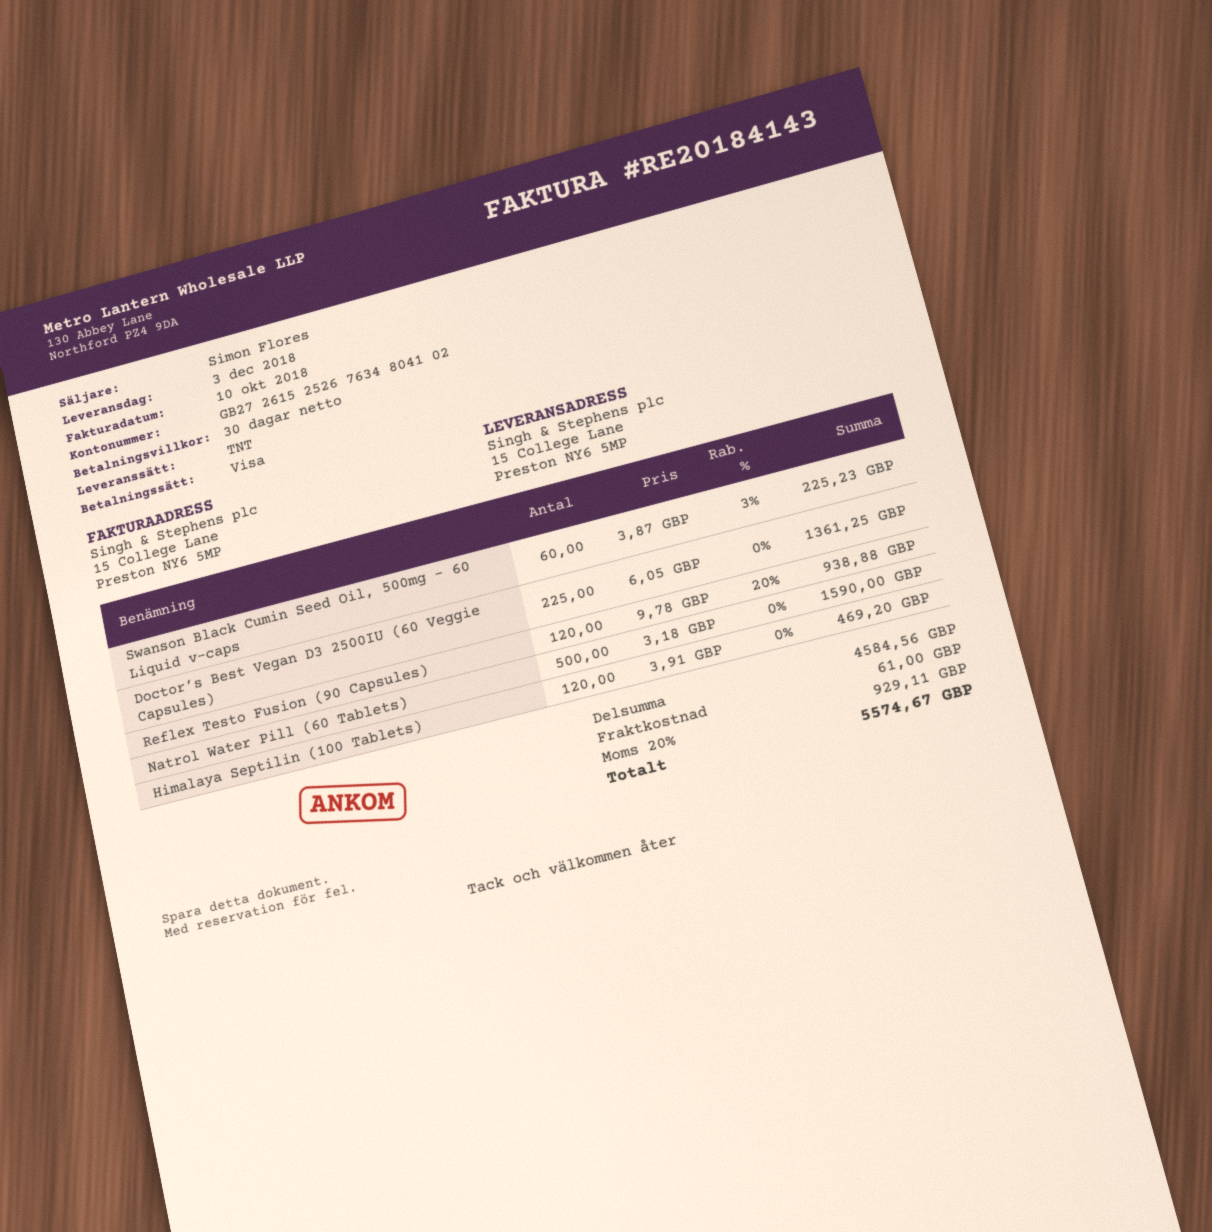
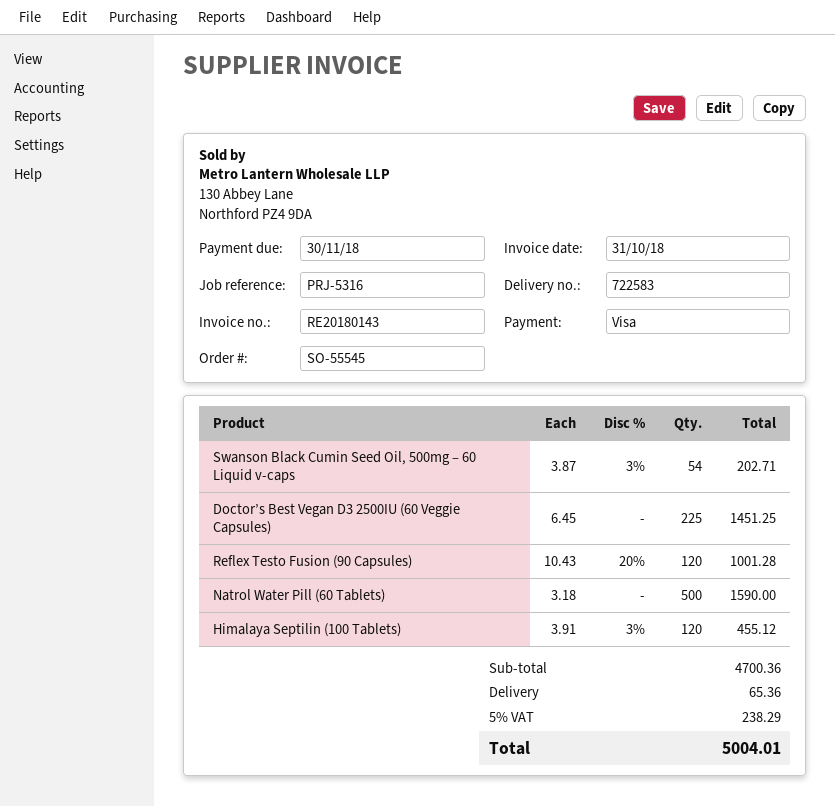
invoice number: RE20184143 -> RE20180143
invoice date: 2018-10-10 -> 2018-10-31
Swanson Black Cumin Seed Oil, 500mg – 60 Liquid v-caps: 60 x 3.87 - 3% = 225.23 -> 54 x 3.87 - 3% = 202.71
Doctor’s Best Vegan D3 2500IU (60 Veggie Capsules): 225 x 6.05 = 1361.25 -> 225 x 6.45 = 1451.25
Reflex Testo Fusion (90 Capsules): 120 x 9.78 - 20% = 938.88 -> 120 x 10.43 - 20% = 1001.28
Himalaya Septilin (100 Tablets): 120 x 3.91 = 469.20 -> 120 x 3.91 - 3% = 455.12
subtotal: 4584.56 -> 4700.36
shipping: 61.00 -> 65.36
tax: 20% = 929.11 -> 5% = 238.29
total: 5574.67 -> 5004.01

